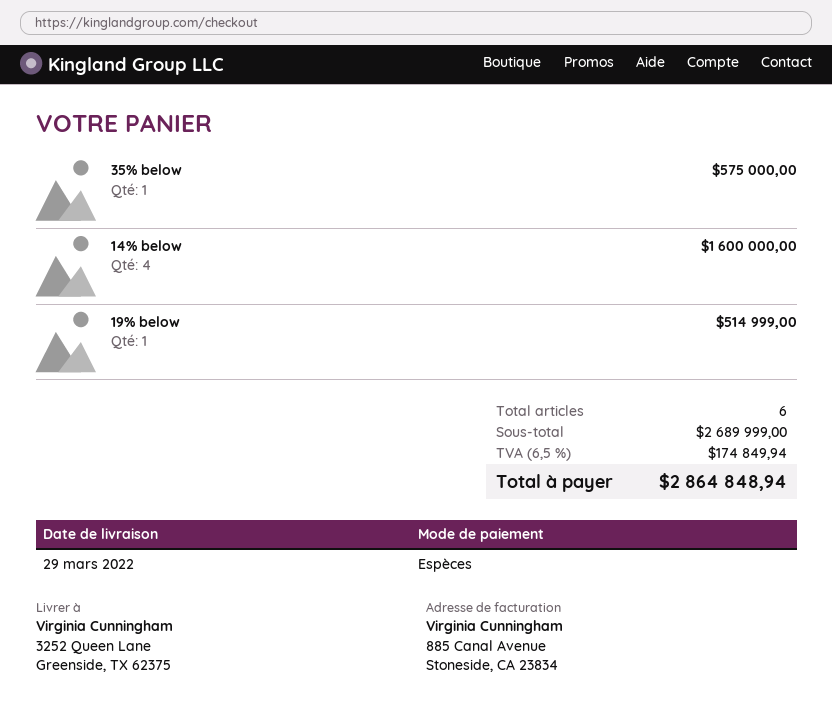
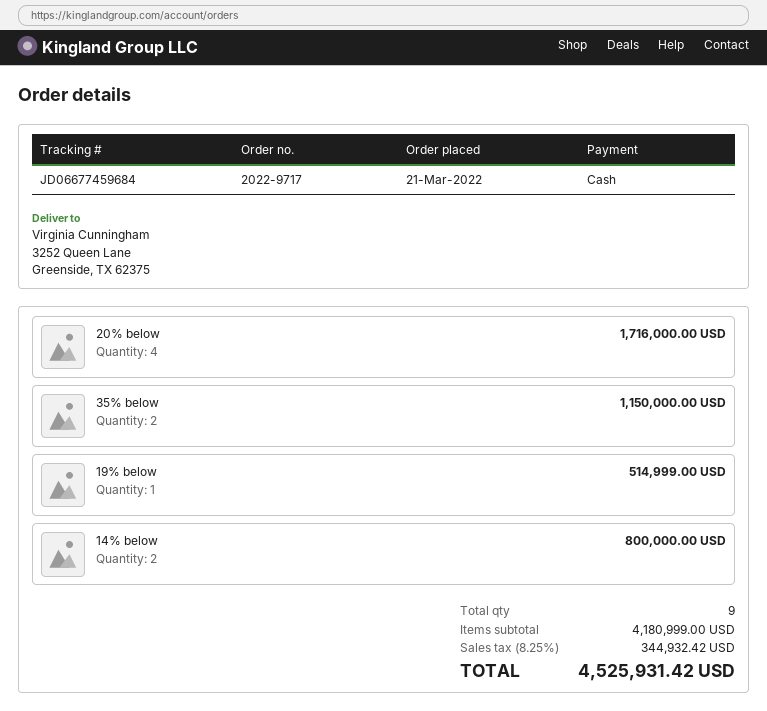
35% below: 1 for 575000.00 -> 2 for 1150000.00
14% below: 4 for 1600000.00 -> 2 for 800000.00
20% below: none -> 4 for 1716000.00
total quantity: 6 -> 9
subtotal: 2689999.00 -> 4180999.00
tax: 6.5% = 174849.94 -> 8.25% = 344932.42
total: 2864848.94 -> 4525931.42

